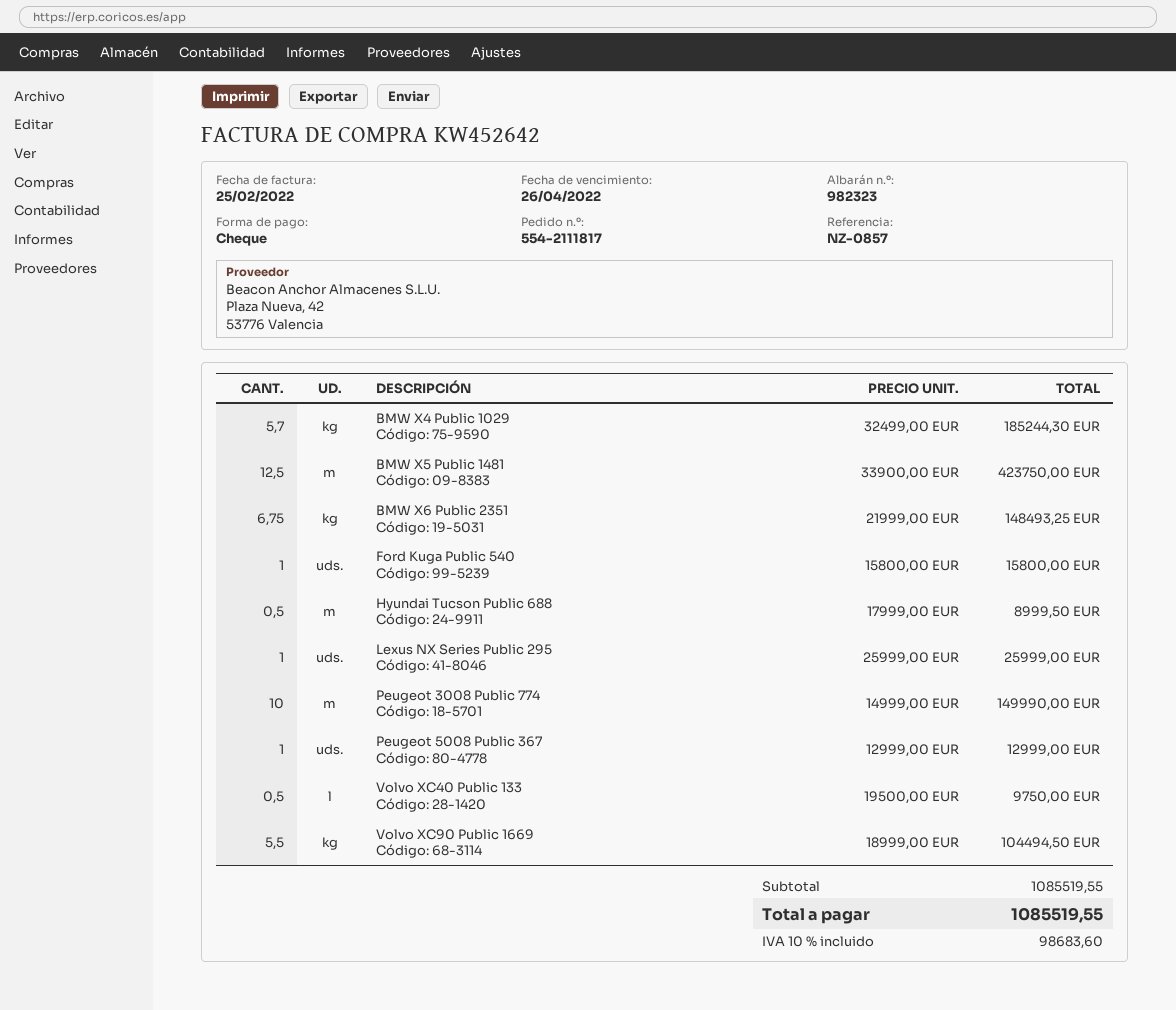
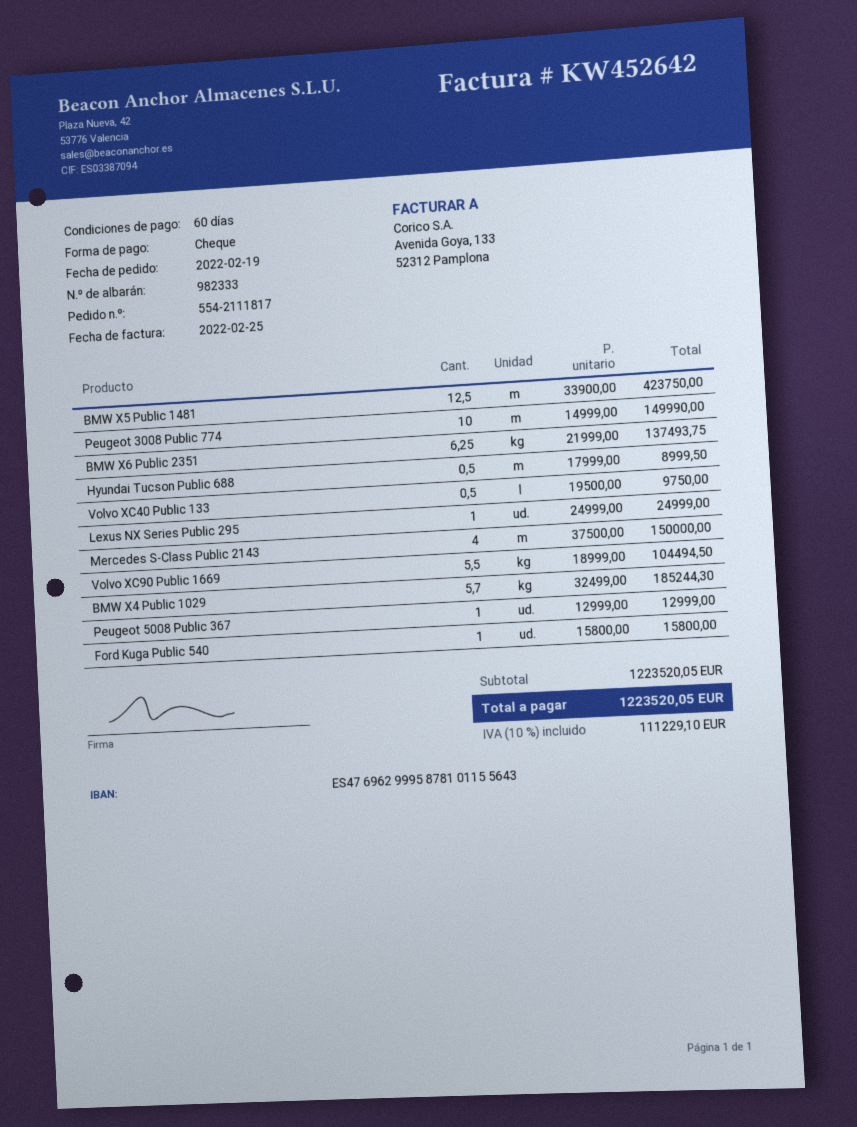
delivery note number: 982323 -> 982333
BMW X6 Public 2351: 6.75 x 21999.00 = 148493.25 -> 6.25 x 21999.00 = 137493.75
Lexus NX Series Public 295: 1 x 25999.00 = 25999.00 -> 1 x 24999.00 = 24999.00
Mercedes S-Class Public 2143: none -> 4 x 37500.00 = 150000.00
subtotal: 1085519.55 -> 1223520.05
tax: 10% = 98683.60 -> 10% = 111229.10
total: 1085519.55 -> 1223520.05

